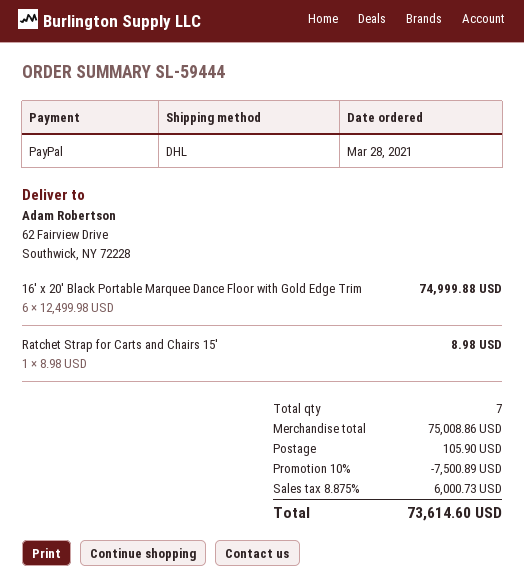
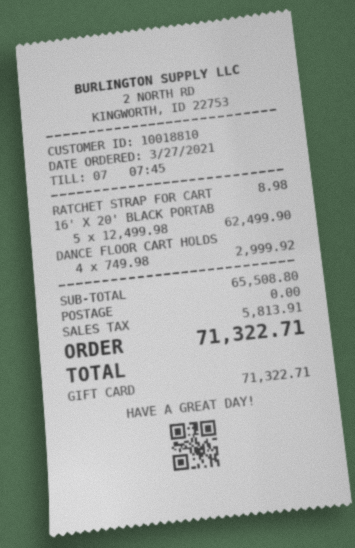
order date: 2021-03-28 -> 2021-03-27
payment method: PayPal -> gift card
16' x 20' Black Portable Marquee Dance Floor with Gold Edge Trim: 6 x 12499.98 = 74999.88 -> 5 x 12499.98 = 62499.90
DANCE FLOOR CART HOLDS: none -> 4 x 749.98 = 2999.92
subtotal: 75008.86 -> 65508.80
discount: 10% = 7500.89 -> none
shipping: 105.90 -> 0.00
tax: 6000.73 -> 5813.91
total: 73614.60 -> 71322.71

